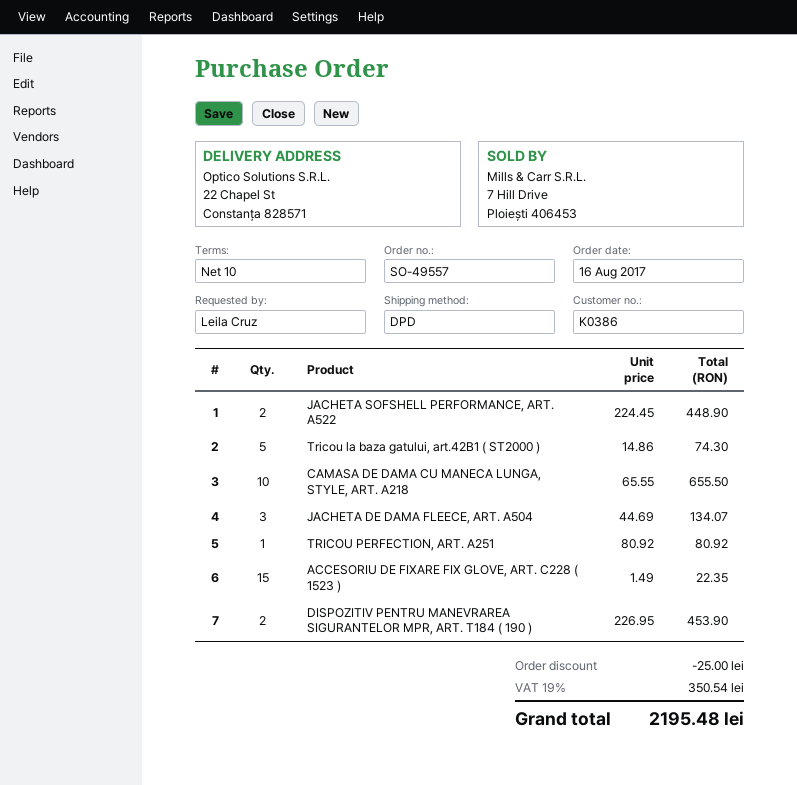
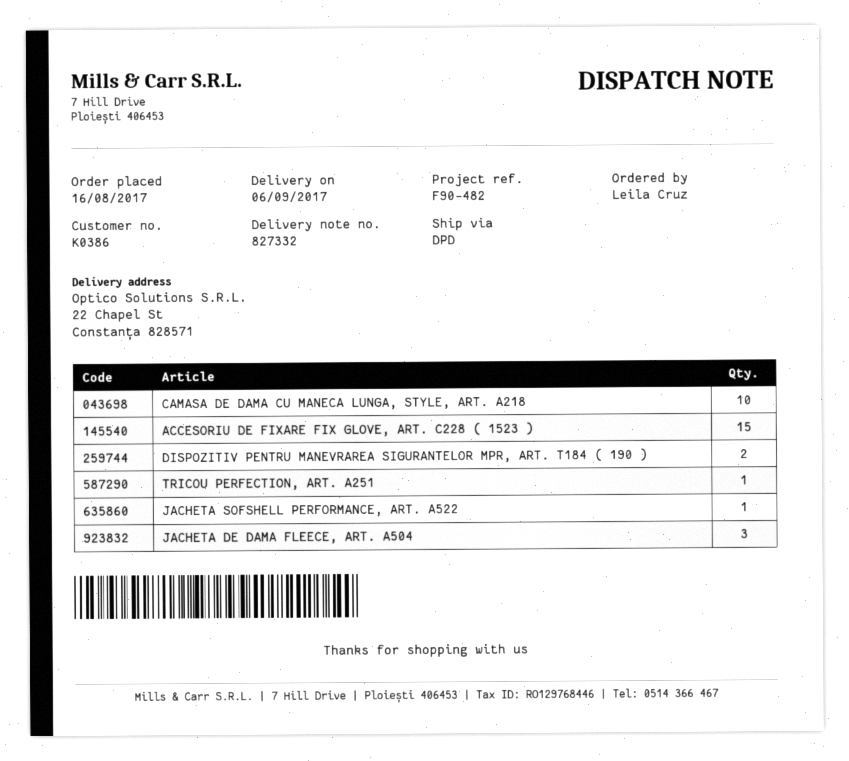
JACHETA SOFSHELL PERFORMANCE, ART. A522: 2 -> 1
Tricou la baza gatului, art.42B1 ( ST2000 ): 5 -> none

